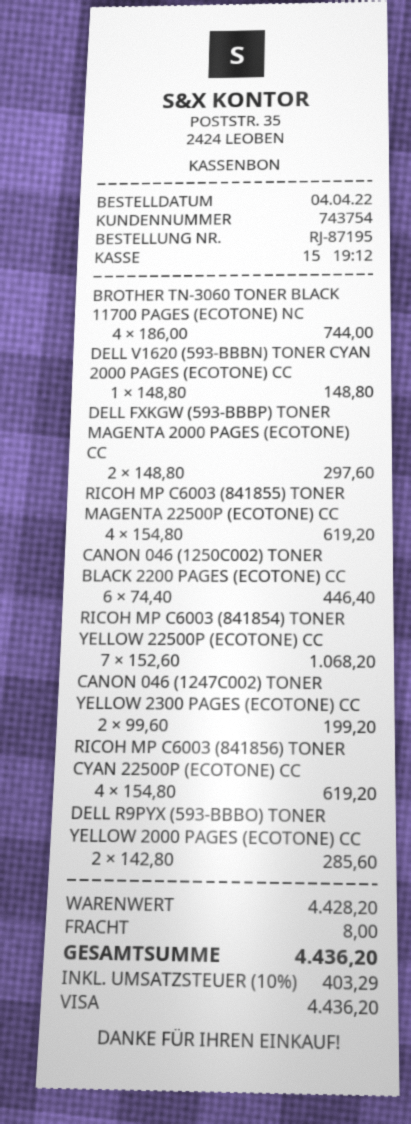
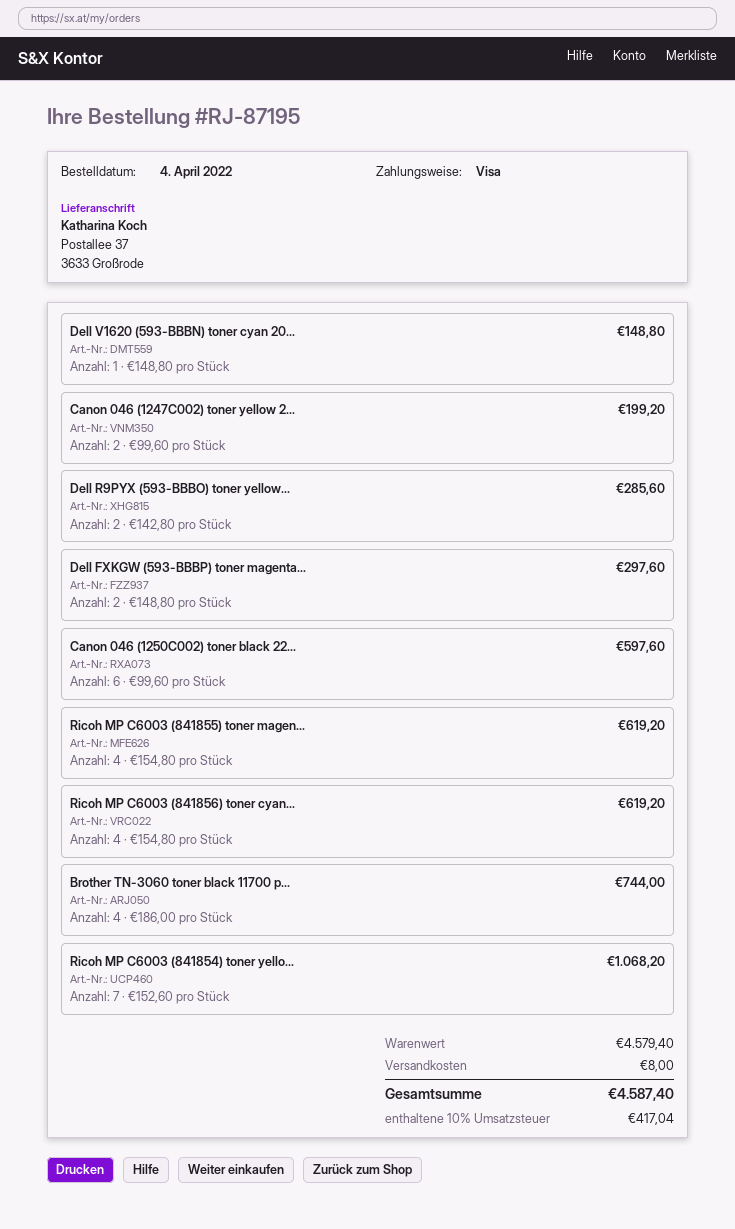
CANON 046 (1250C002) TONER BLACK 2200 PAGES (ECOTONE) CC: 6 x 74.40 = 446.40 -> 6 x 99.60 = 597.60
subtotal: 4428.20 -> 4579.40
tax: 10% = 403.29 -> 10% = 417.04
total: 4436.20 -> 4587.40

